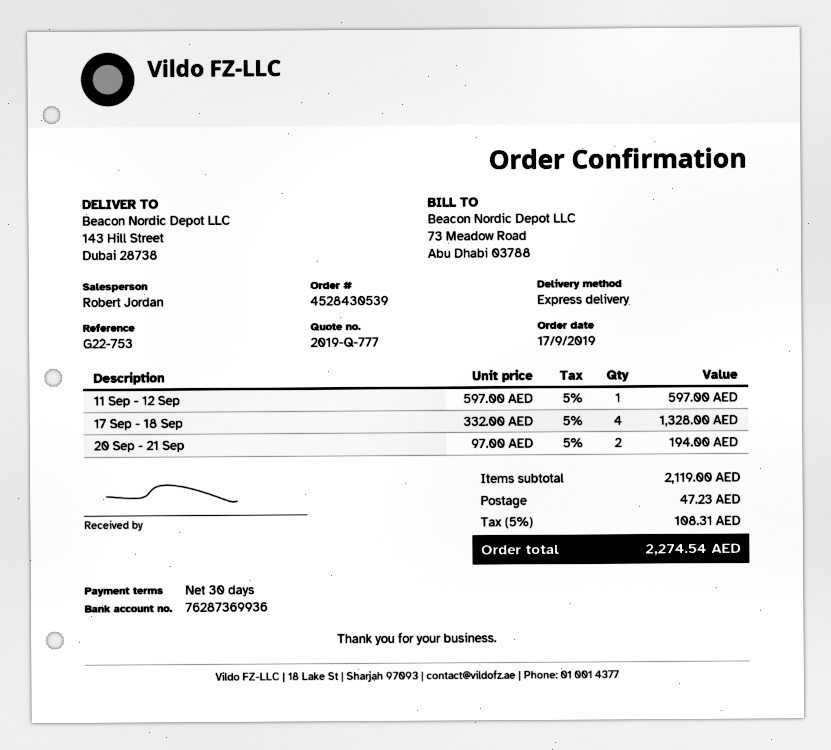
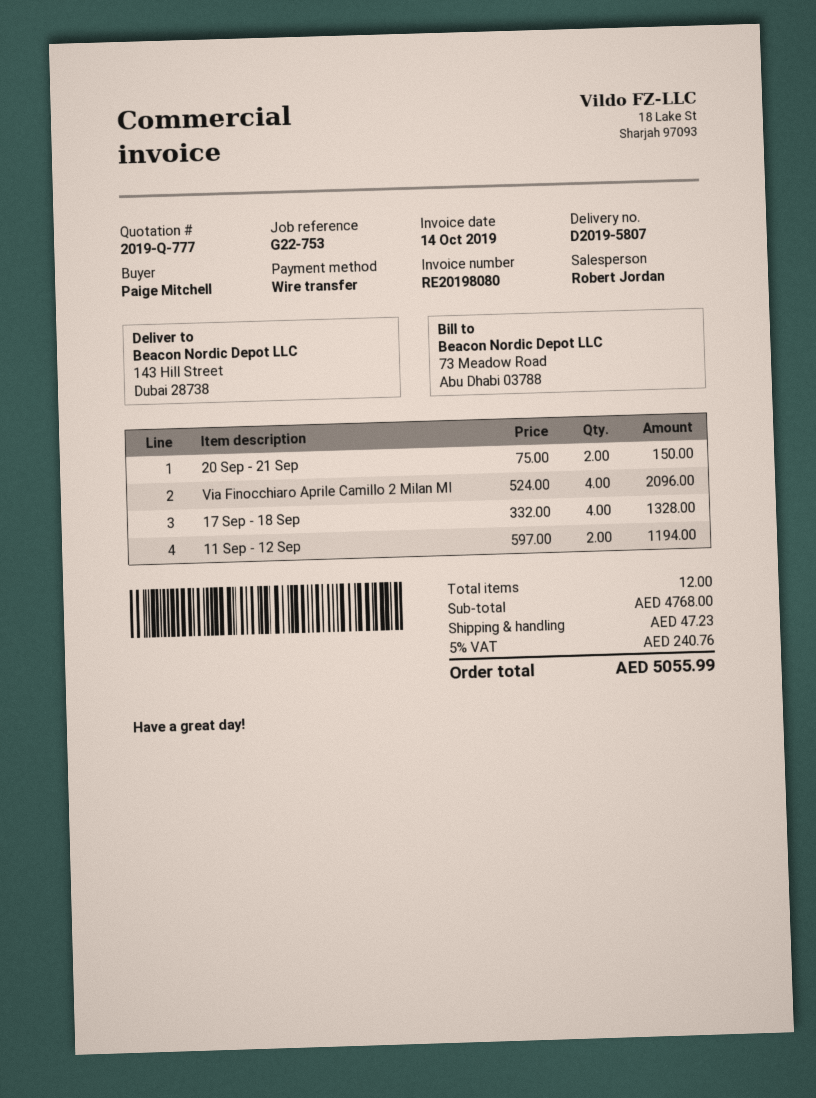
11 Sep - 12 Sep: 1 x 597.00 = 597.00 -> 2 x 597.00 = 1194.00
20 Sep - 21 Sep: 2 x 97.00 = 194.00 -> 2 x 75.00 = 150.00
Via Finocchiaro Aprile Camillo 2 Milan MI: none -> 4 x 524.00 = 2096.00
subtotal: 2119.00 -> 4768.00
tax: 5% = 108.31 -> 5% = 240.76
total: 2274.54 -> 5055.99

